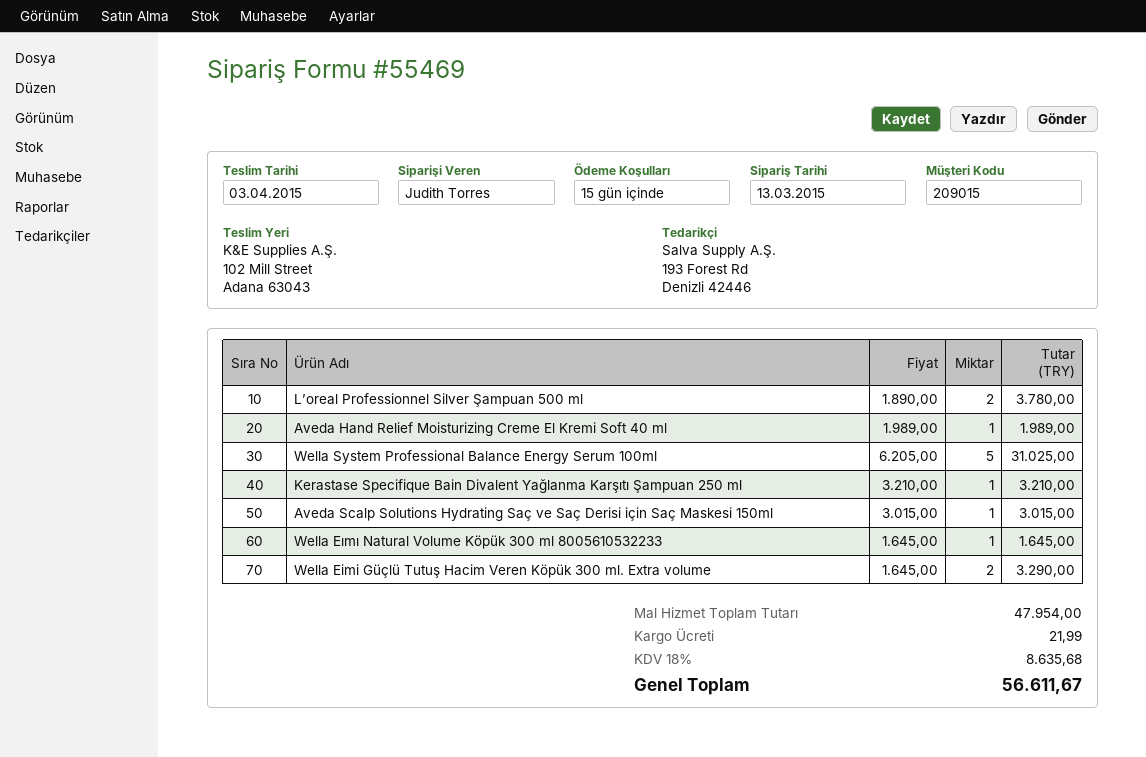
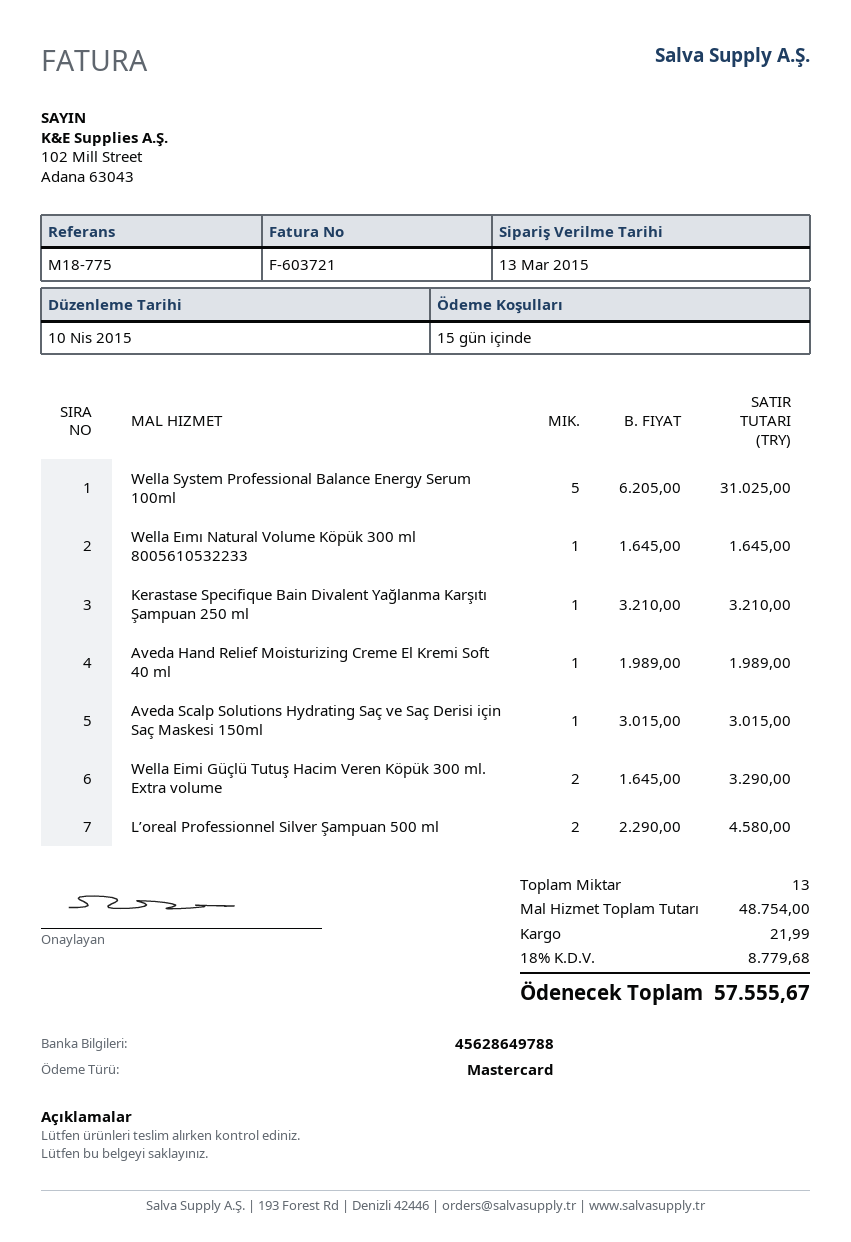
L’oreal Professionnel Silver Şampuan 500 ml: 2 x 1890.00 = 3780.00 -> 2 x 2290.00 = 4580.00
subtotal: 47954.00 -> 48754.00
tax: 18% = 8635.68 -> 18% = 8779.68
total: 56611.67 -> 57555.67

